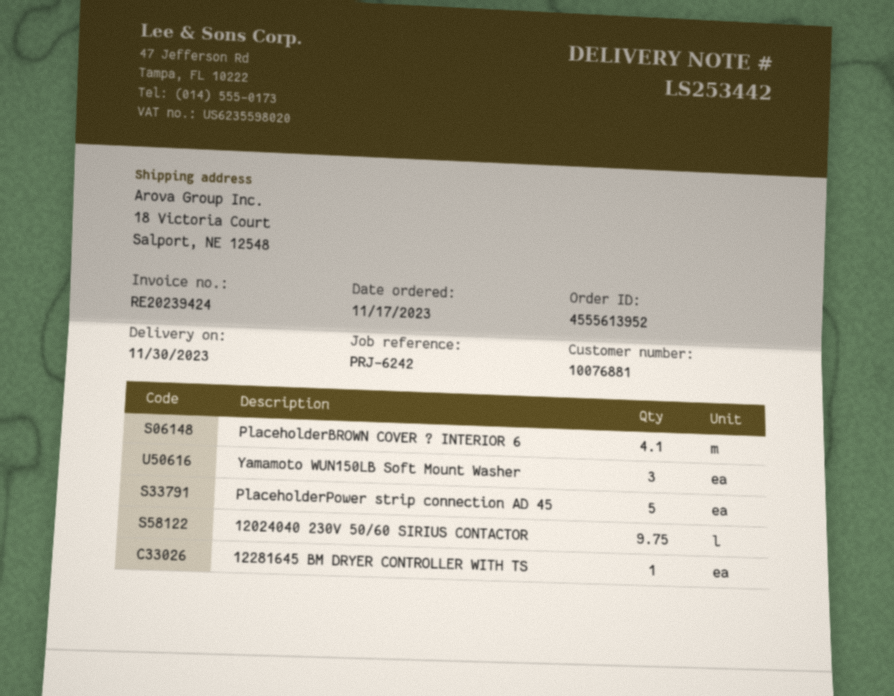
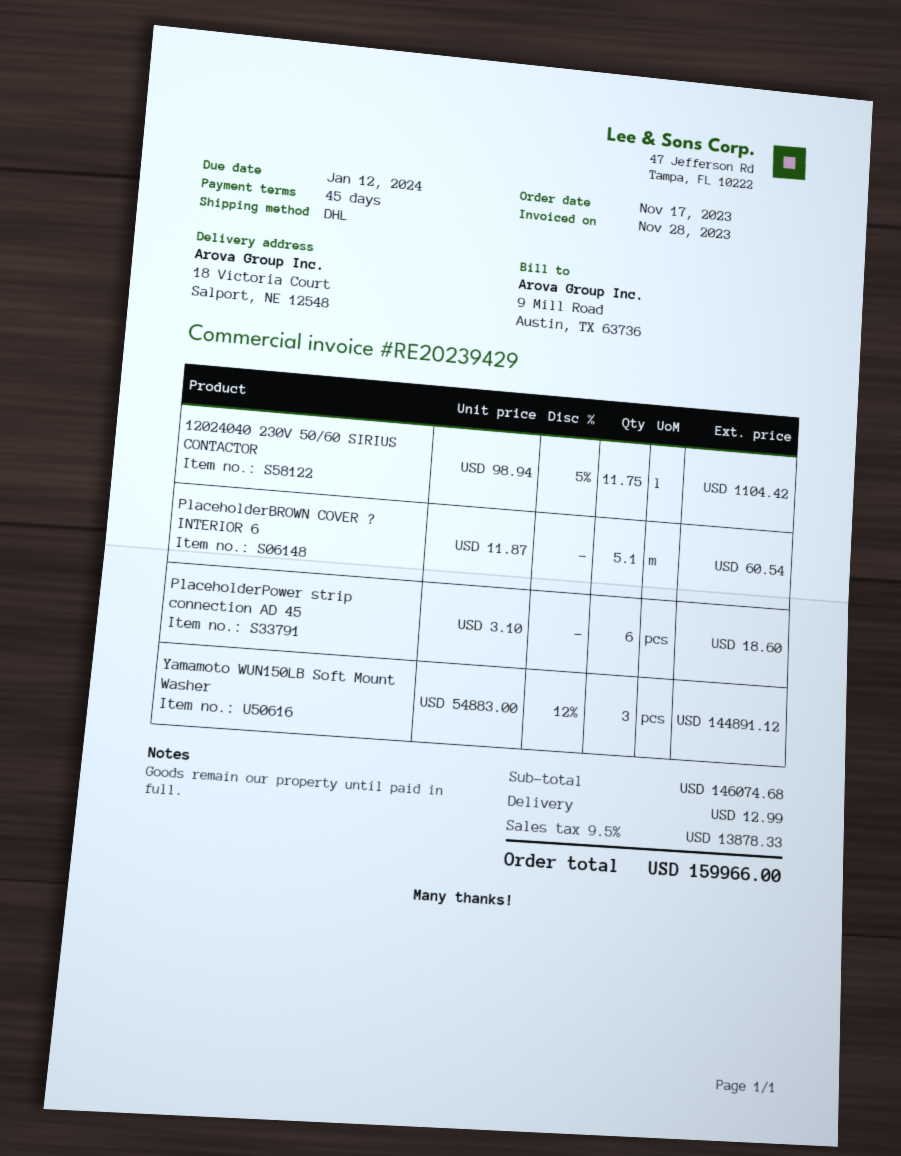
invoice number: RE20239424 -> RE20239429
PlaceholderBROWN COVER ? INTERIOR 6: 4.1 -> 5.1
PlaceholderPower strip connection AD 45: 5 -> 6
12024040 230V 50/60 SIRIUS CONTACTOR: 9.75 -> 11.75
12281645 BM DRYER CONTROLLER WITH TS: 1 -> none

